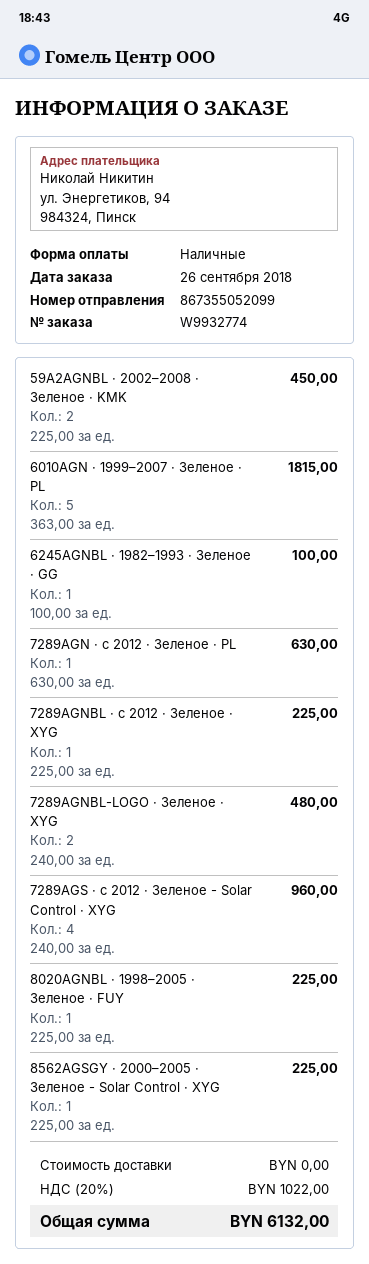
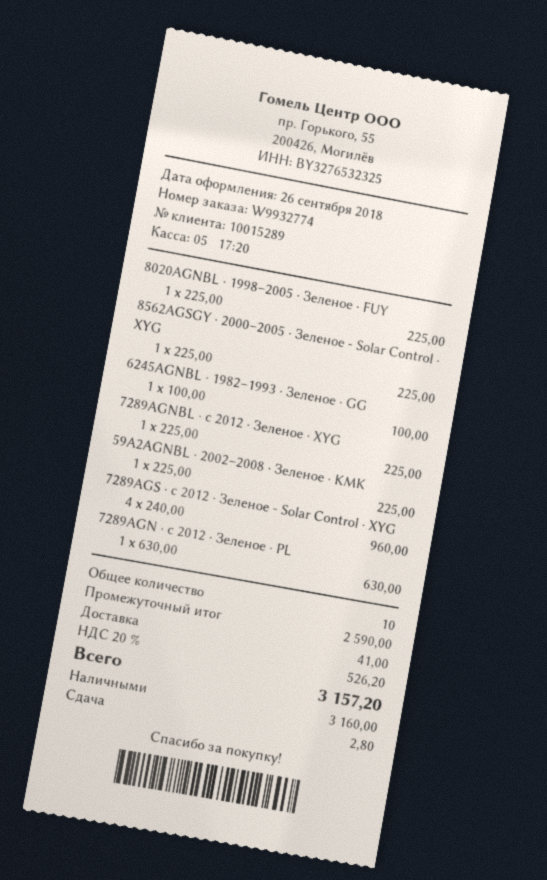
59A2AGNBL · 2002–2008 · Зеленое · KMK: 2 x 225.00 = 450.00 -> 1 x 225.00 = 225.00
6010AGN · 1999–2007 · Зеленое · PL: 5 x 363.00 = 1815.00 -> none
7289AGNBL-LOGO · Зеленое · XYG: 2 x 240.00 = 480.00 -> none
shipping: 0.00 -> 41.00
tax: 20% = 1022.00 -> 20% = 526.20
total: 6132.00 -> 3157.20

